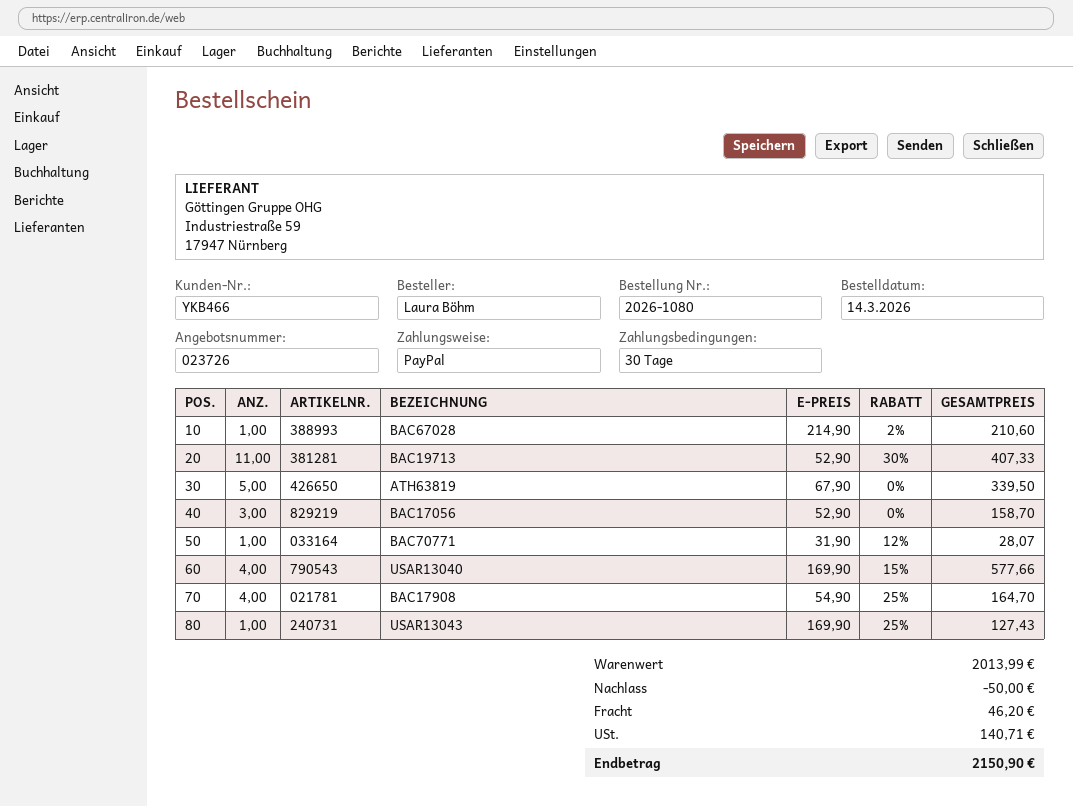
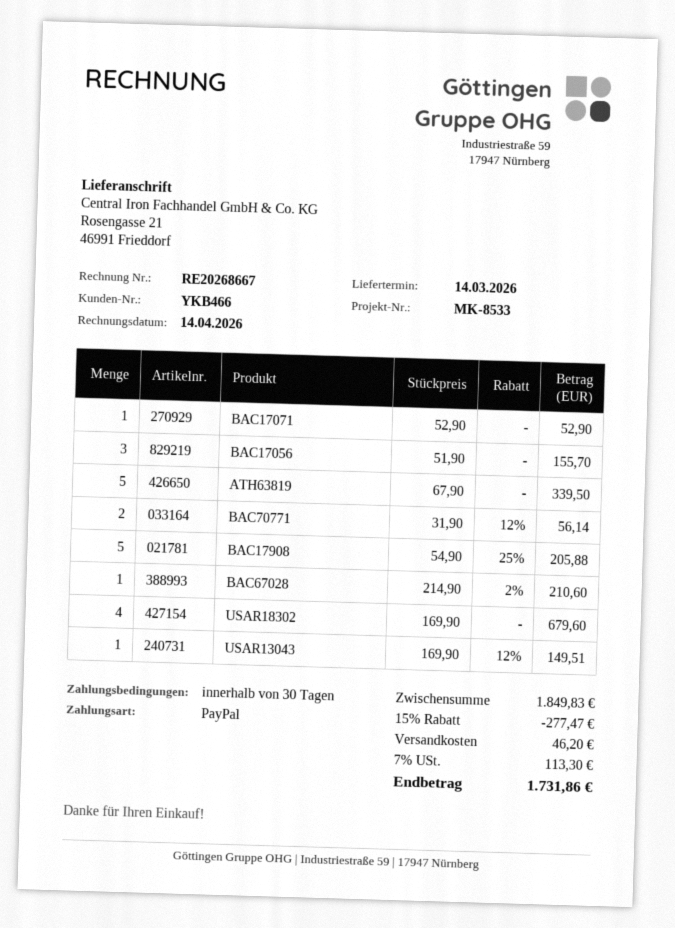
BAC19713: 11 x 52.90 - 30% = 407.33 -> none
BAC17056: 3 x 52.90 = 158.70 -> 3 x 51.90 = 155.70
BAC70771: 1 x 31.90 - 12% = 28.07 -> 2 x 31.90 - 12% = 56.14
USAR13040: 4 x 169.90 - 15% = 577.66 -> none
BAC17908: 4 x 54.90 - 25% = 164.70 -> 5 x 54.90 - 25% = 205.88
USAR13043: 1 x 169.90 - 25% = 127.43 -> 1 x 169.90 - 12% = 149.51
BAC17071: none -> 1 x 52.90 = 52.90
USAR18302: none -> 4 x 169.90 = 679.60
subtotal: 2013.99 -> 1849.83
discount: 50.00 -> 277.47
tax: 140.71 -> 113.30
total: 2150.90 -> 1731.86

